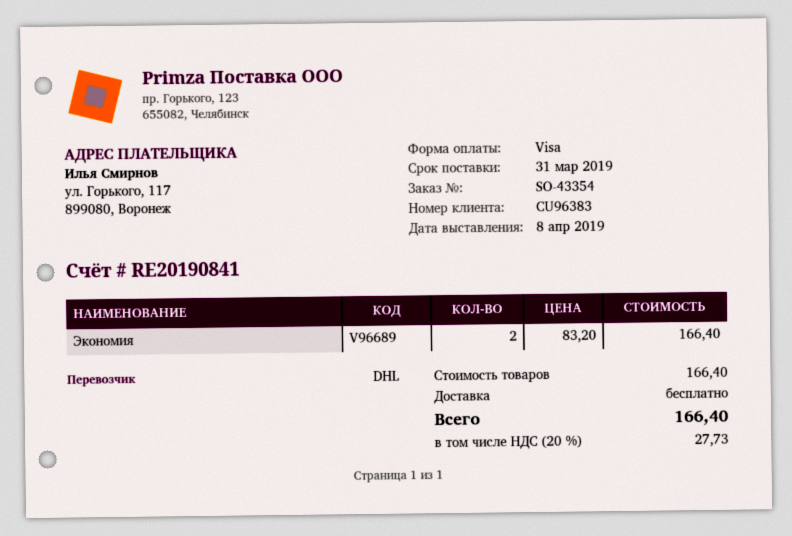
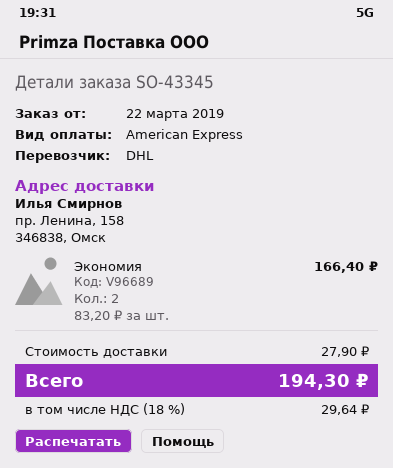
order number: SO-43354 -> SO-43345
payment method: Visa -> American Express
shipping: 0.00 -> 27.90
tax: 20% = 27.73 -> 18% = 29.64
total: 166.40 -> 194.30

